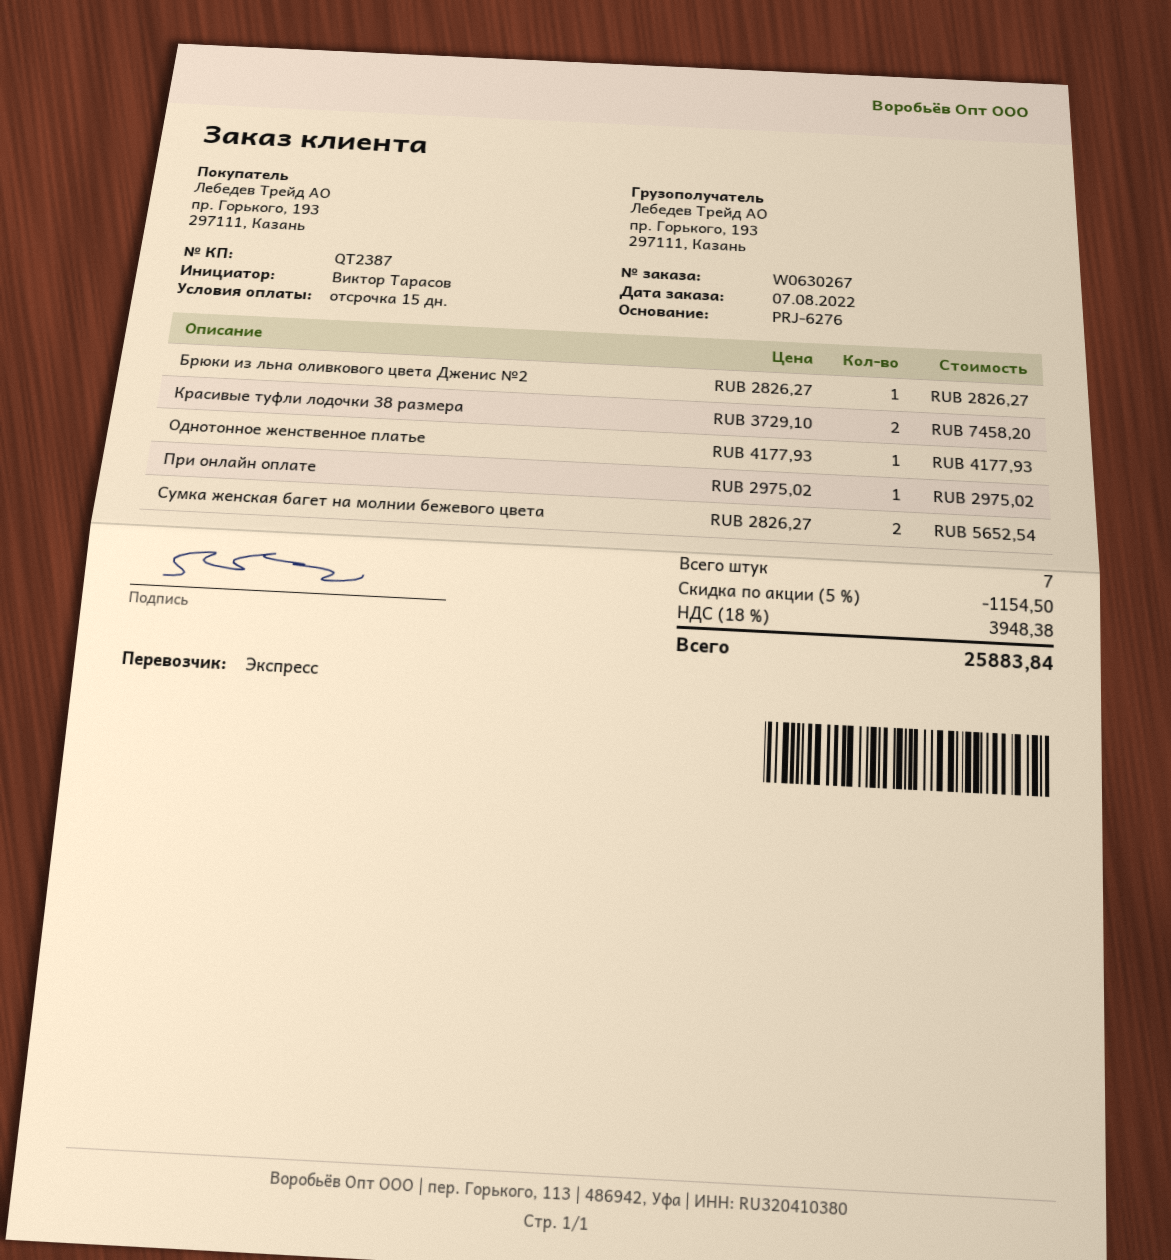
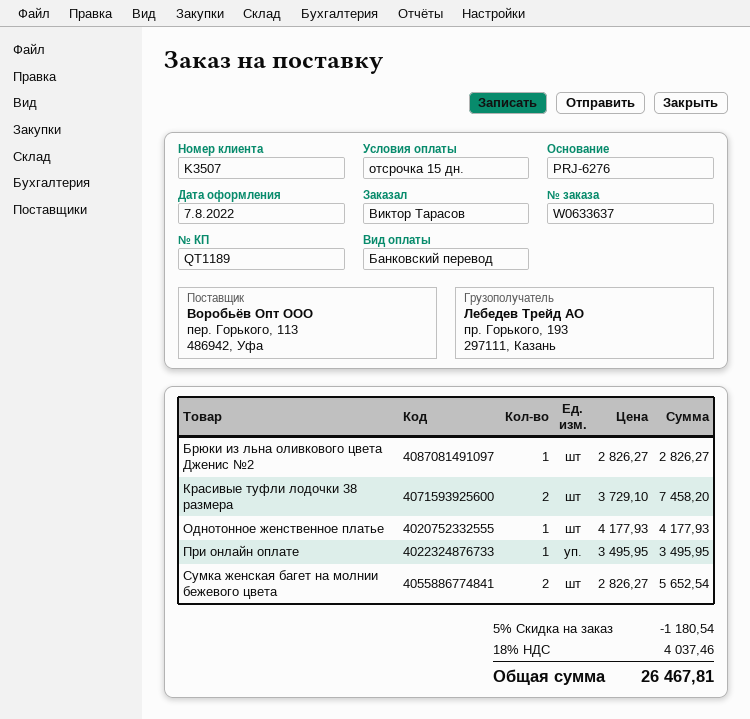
quote number: QT2387 -> QT1189
order number: W0630267 -> W0633637
При онлайн оплате: 1 x 2975.02 = 2975.02 -> 1 x 3495.95 = 3495.95
discount: 5% = 1154.50 -> 5% = 1180.54
tax: 18% = 3948.38 -> 18% = 4037.46
total: 25883.84 -> 26467.81

